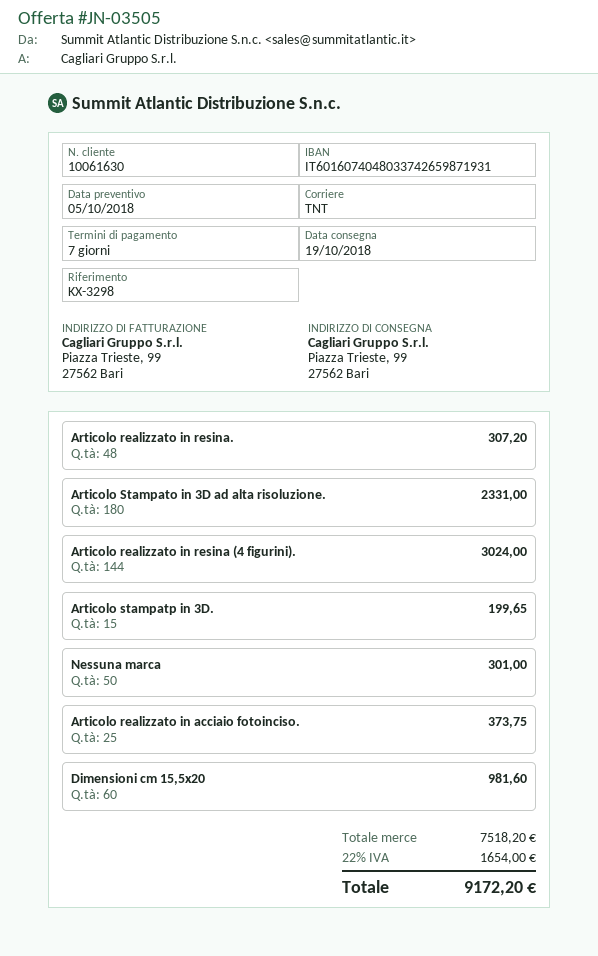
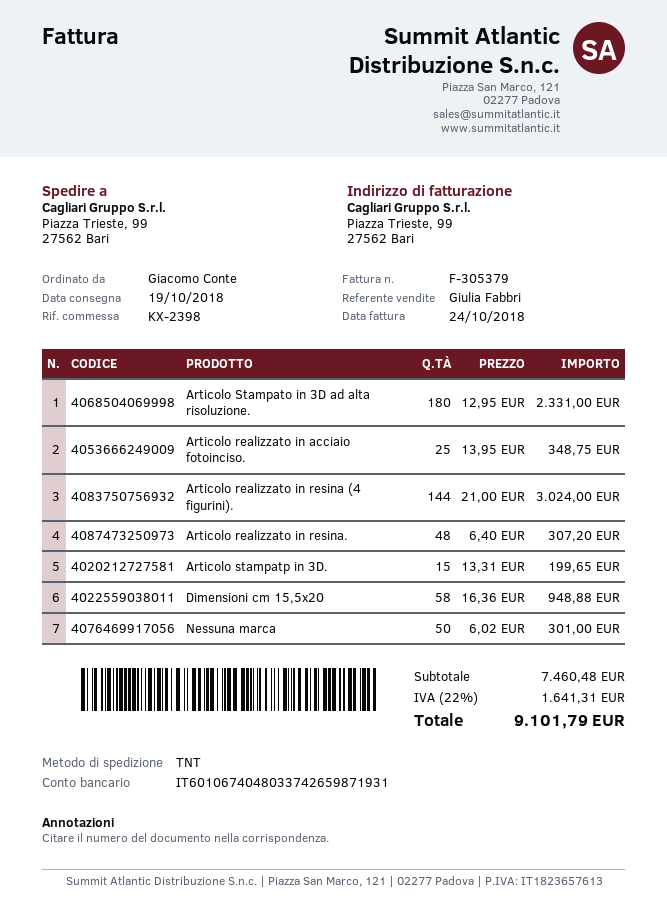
reference: KX-3298 -> KX-2398
bank account: IT6016074048033742659871931 -> IT6010674048033742659871931
Articolo realizzato in acciaio fotoinciso.: 25 for 373.75 -> 25 for 348.75
Dimensioni cm 15,5x20: 60 for 981.60 -> 58 for 948.88
subtotal: 7518.20 -> 7460.48
tax: 22% = 1654.00 -> 22% = 1641.31
total: 9172.20 -> 9101.79

